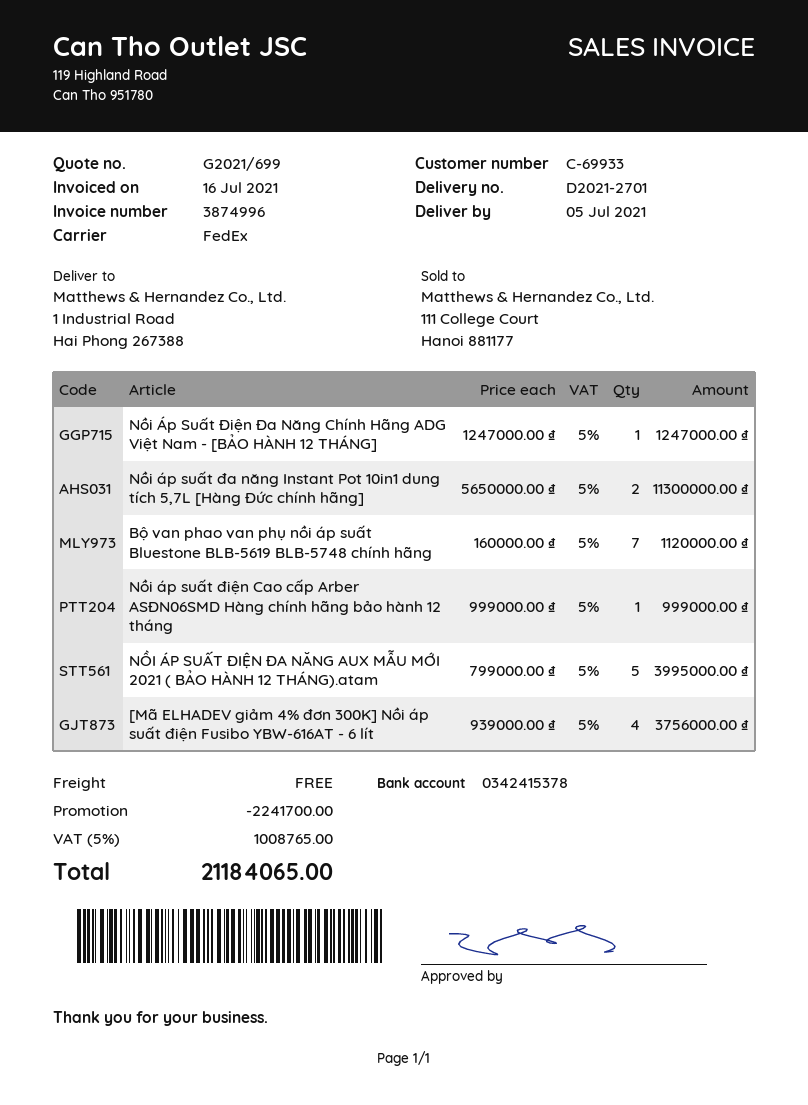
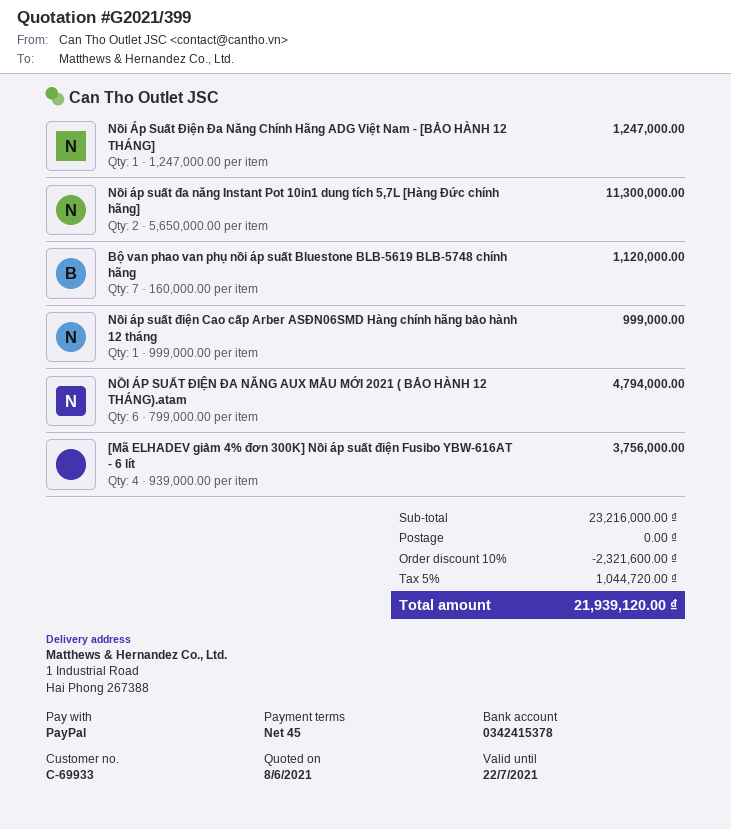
quote number: G2021/699 -> G2021/399
NỒI ÁP SUẤT ĐIỆN ĐA NĂNG AUX MẪU MỚI 2021 ( BẢO HÀNH 12 THÁNG).atam: 5 x 799000.00 = 3995000.00 -> 6 x 799000.00 = 4794000.00
discount: 2241700.00 -> 2321600.00
tax: 5% = 1008765.00 -> 5% = 1044720.00
total: 21184065.00 -> 21939120.00

